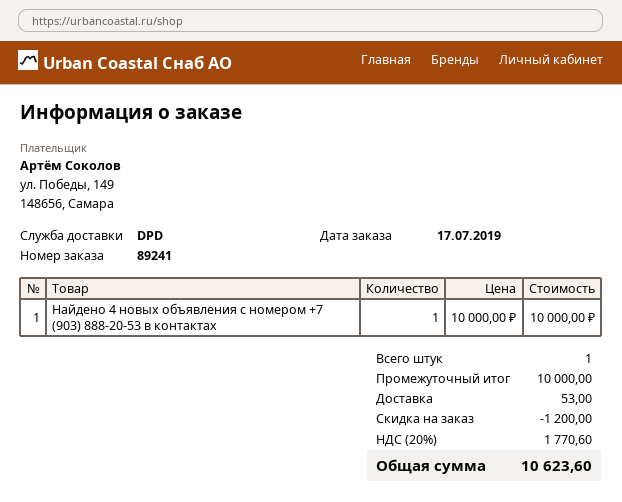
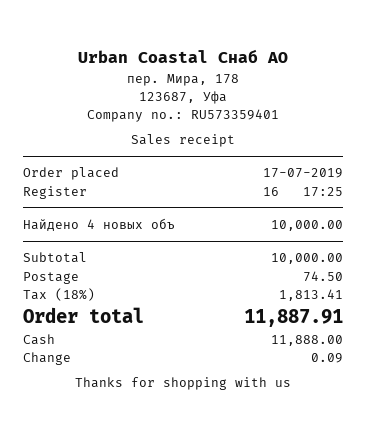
discount: 1200.00 -> none
shipping: 53.00 -> 74.50
tax: 20% = 1770.60 -> 18% = 1813.41
total: 10623.60 -> 11887.91

